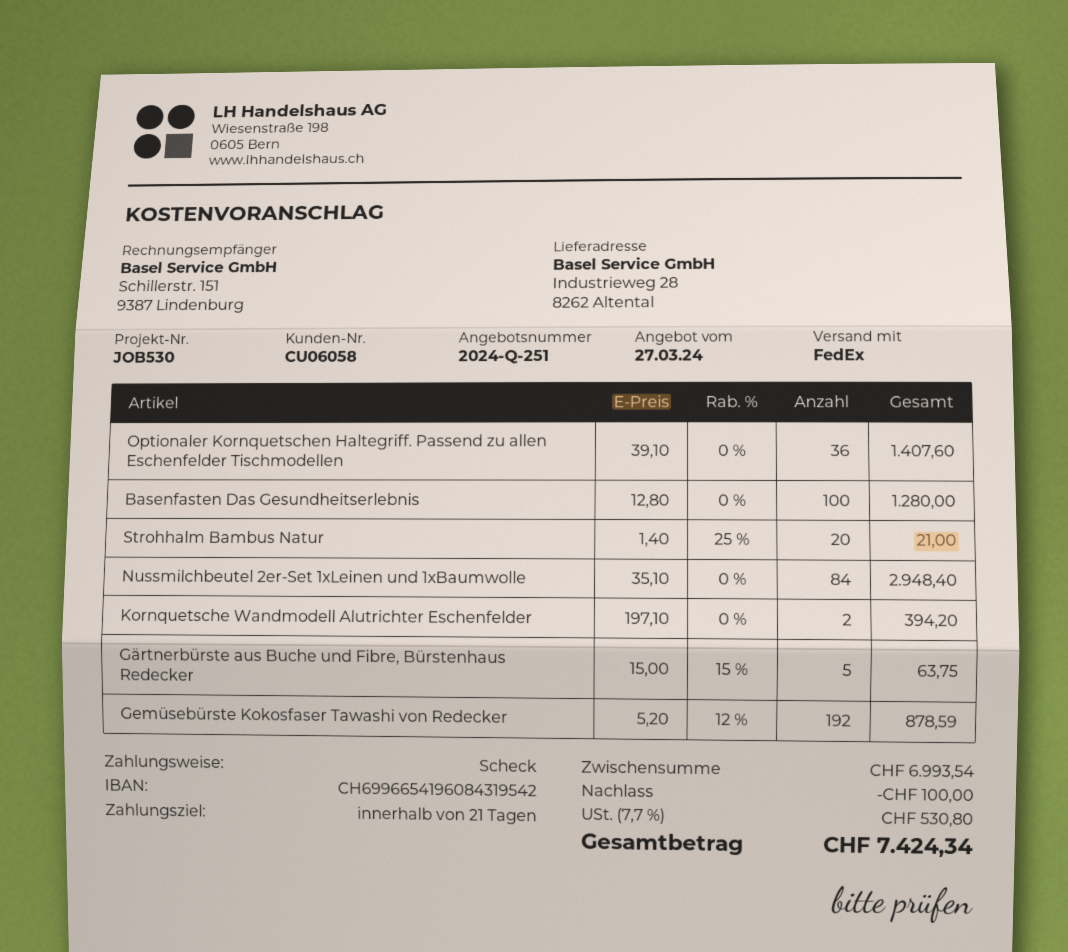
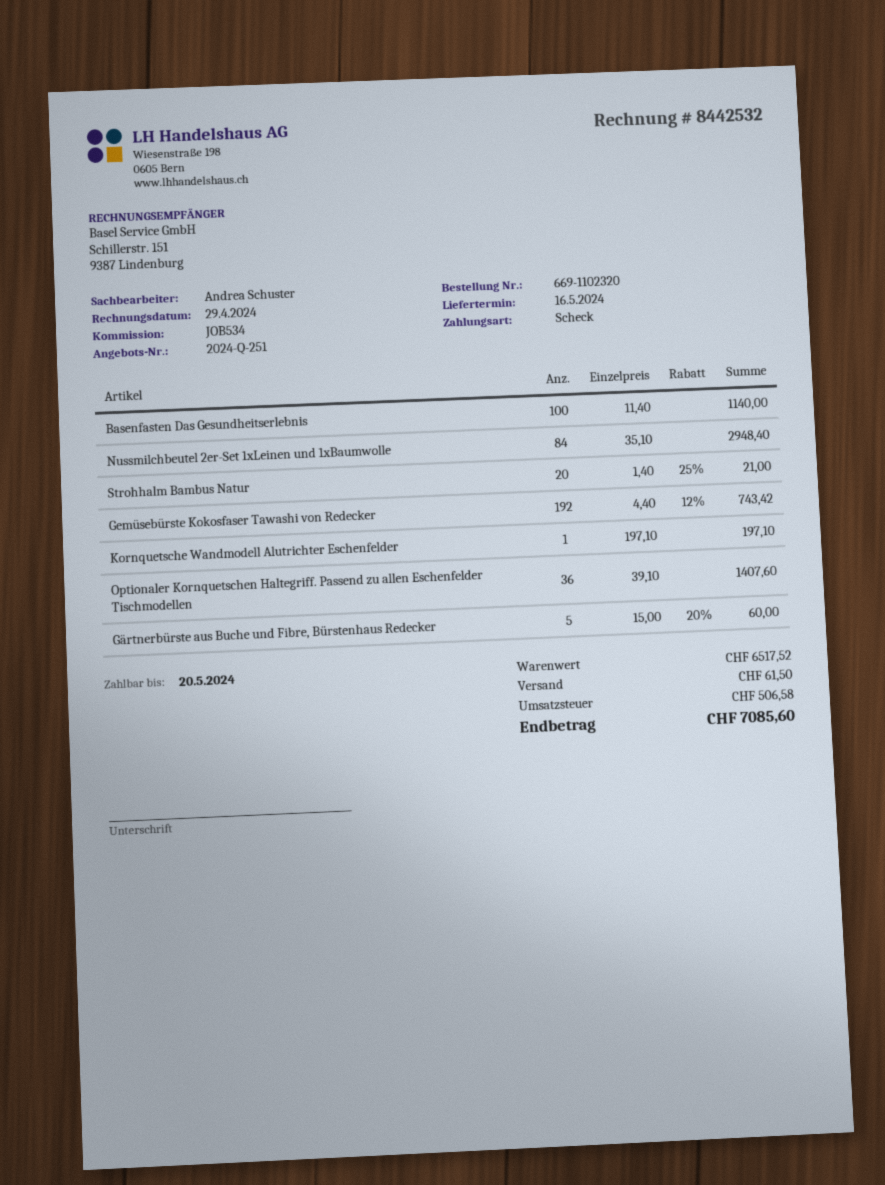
reference: JOB530 -> JOB534
Basenfasten Das Gesundheitserlebnis: 100 x 12.80 = 1280.00 -> 100 x 11.40 = 1140.00
Kornquetsche Wandmodell Alutrichter Eschenfelder: 2 x 197.10 = 394.20 -> 1 x 197.10 = 197.10
Gärtnerbürste aus Buche und Fibre, Bürstenhaus Redecker: 5 x 15.00 - 15% = 63.75 -> 5 x 15.00 - 20% = 60.00
Gemüsebürste Kokosfaser Tawashi von Redecker: 192 x 5.20 - 12% = 878.59 -> 192 x 4.40 - 12% = 743.42
subtotal: 6993.54 -> 6517.52
discount: 100.00 -> none
shipping: none -> 61.50
tax: 530.80 -> 506.58
total: 7424.34 -> 7085.60

